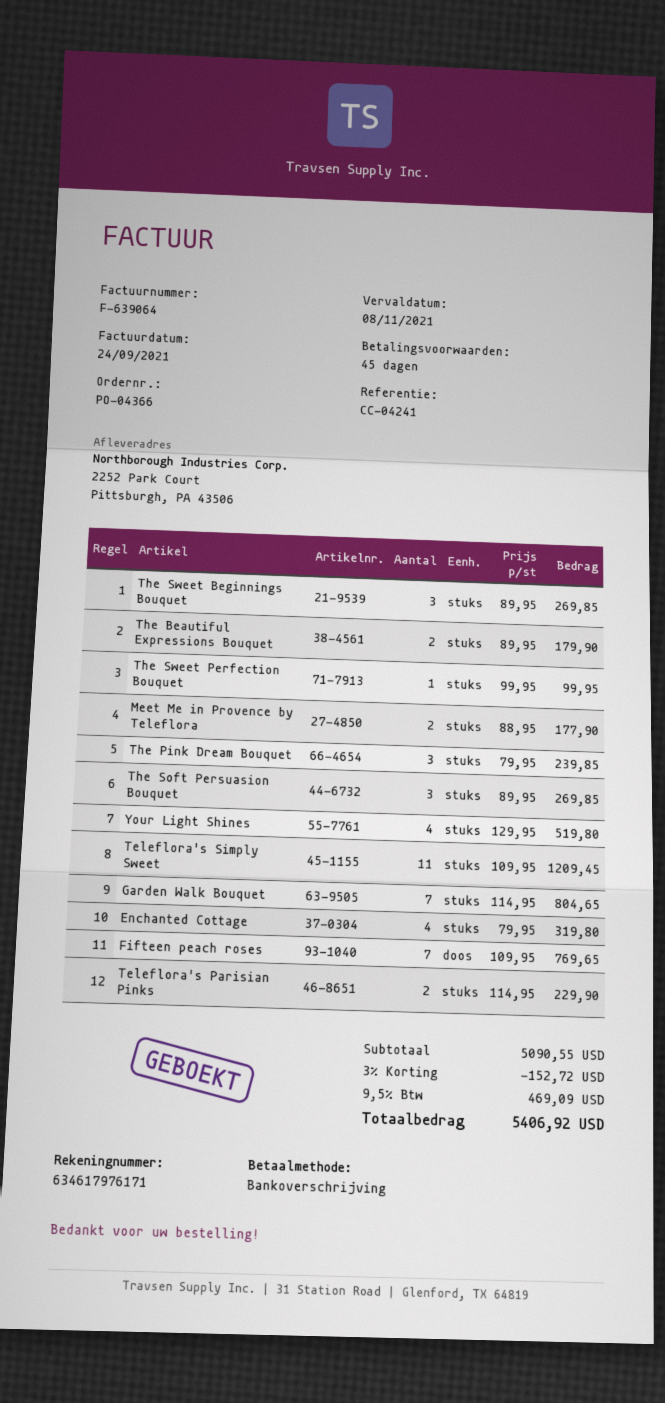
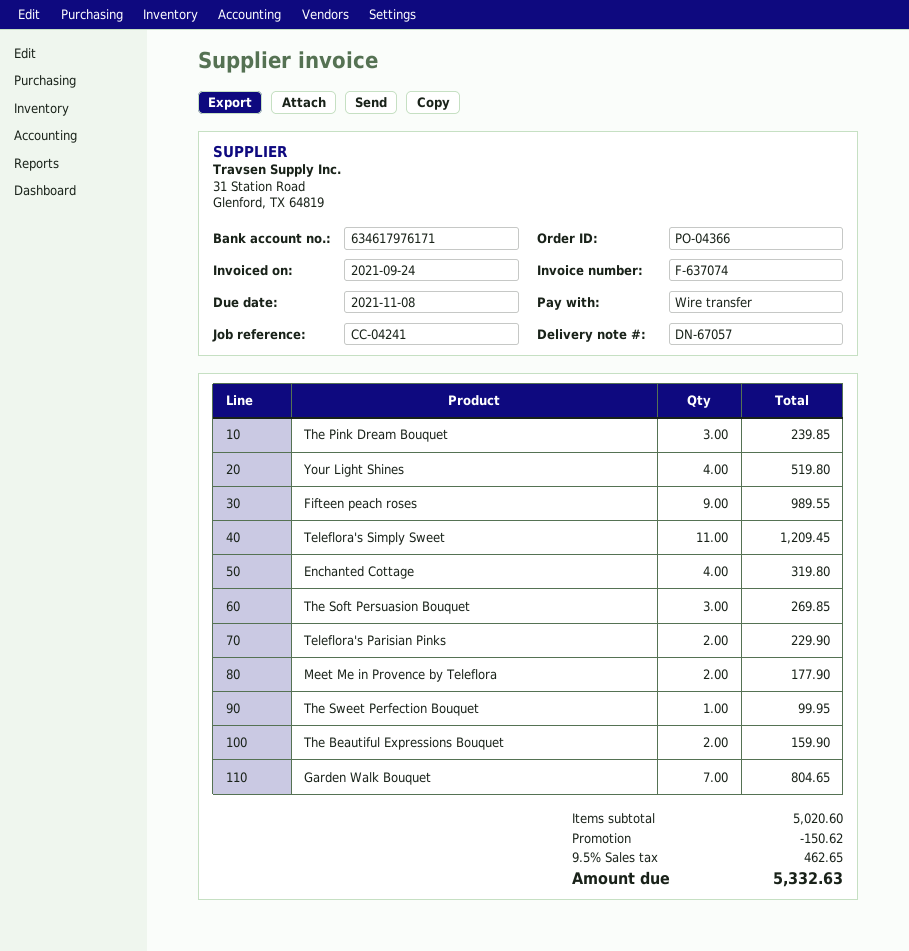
invoice number: F-639064 -> F-637074
The Sweet Beginnings Bouquet: 3 for 269.85 -> none
The Beautiful Expressions Bouquet: 2 for 179.90 -> 2 for 159.90
Fifteen peach roses: 7 for 769.65 -> 9 for 989.55
subtotal: 5090.55 -> 5020.60
discount: 152.72 -> 150.62
tax: 9.5% = 469.09 -> 9.5% = 462.65
total: 5406.92 -> 5332.63

